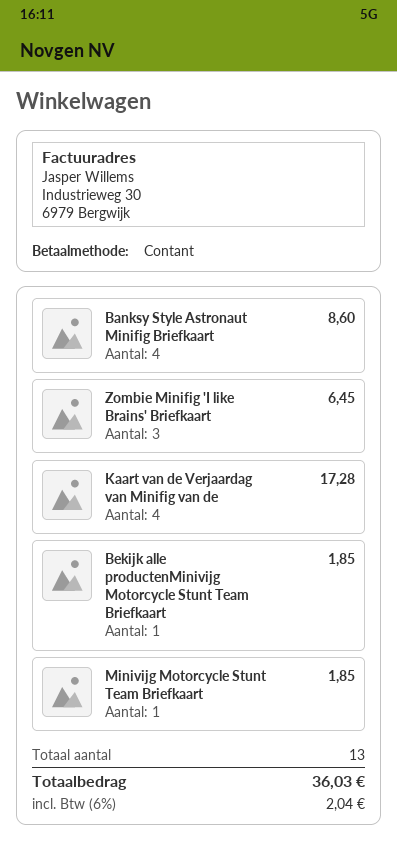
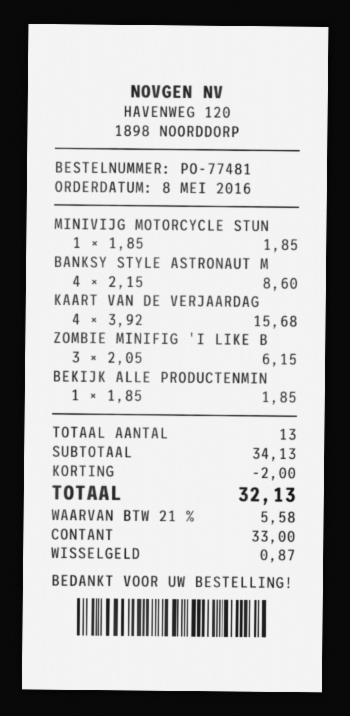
Zombie Minifig 'I like Brains' Briefkaart: 3 for 6.45 -> 3 for 6.15
Kaart van de Verjaardag van Minifig van de: 4 for 17.28 -> 4 for 15.68
discount: none -> 2.00
tax: 6% = 2.04 -> 21% = 5.58
total: 36.03 -> 32.13

